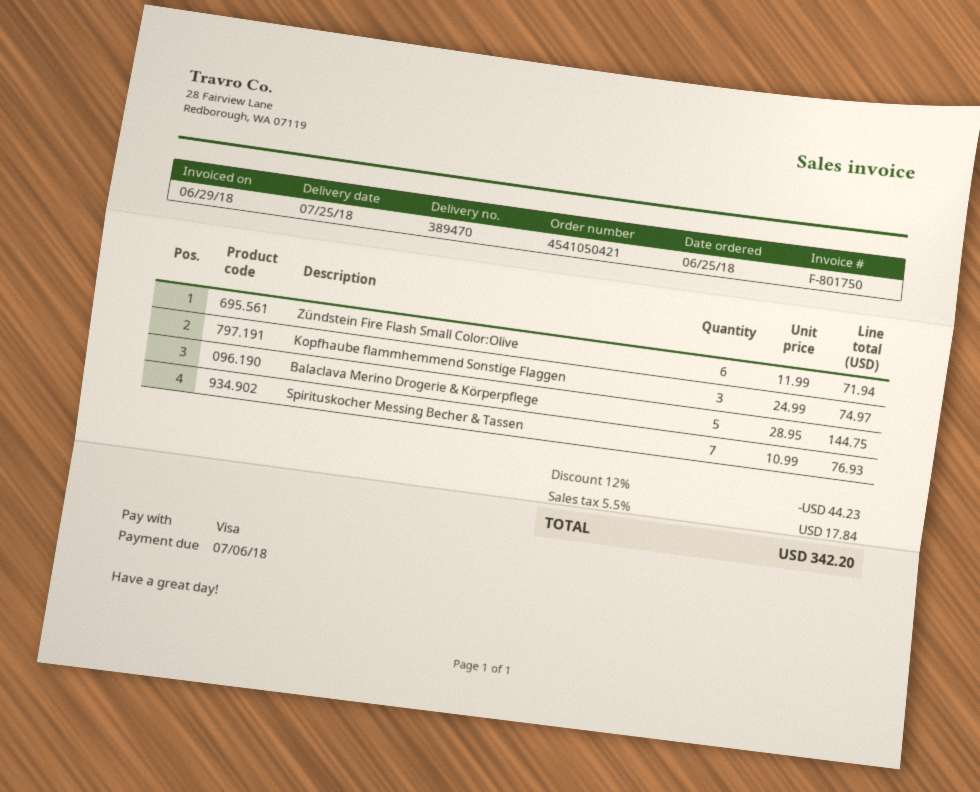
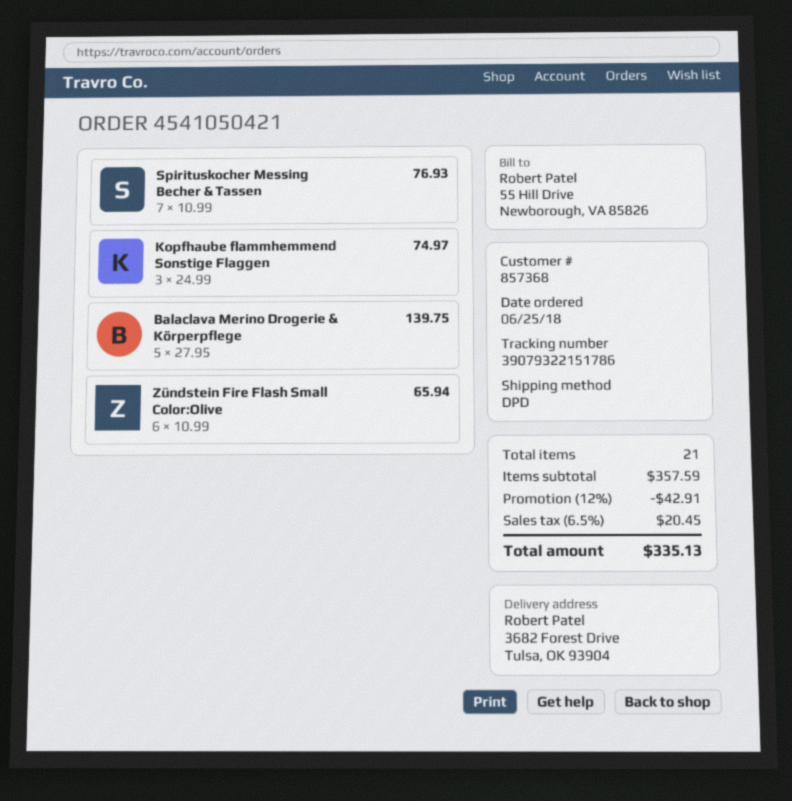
Zündstein Fire Flash Small Color:Olive: 6 x 11.99 = 71.94 -> 6 x 10.99 = 65.94
Balaclava Merino Drogerie & Körperpflege: 5 x 28.95 = 144.75 -> 5 x 27.95 = 139.75
discount: 12% = 44.23 -> 12% = 42.91
tax: 5.5% = 17.84 -> 6.5% = 20.45
total: 342.20 -> 335.13

